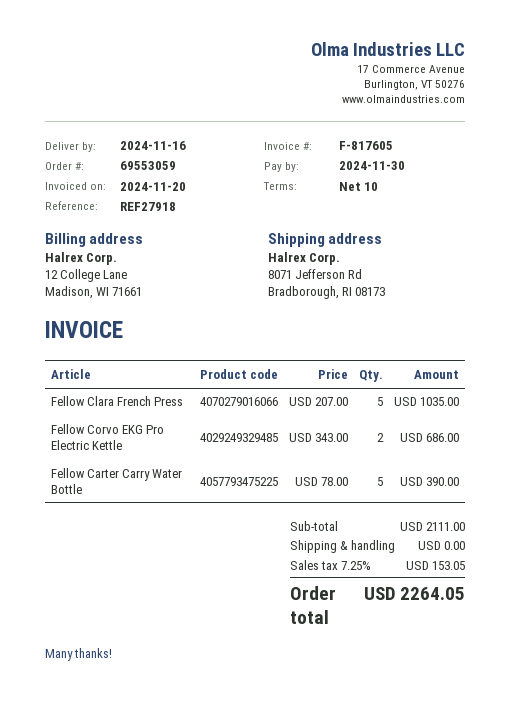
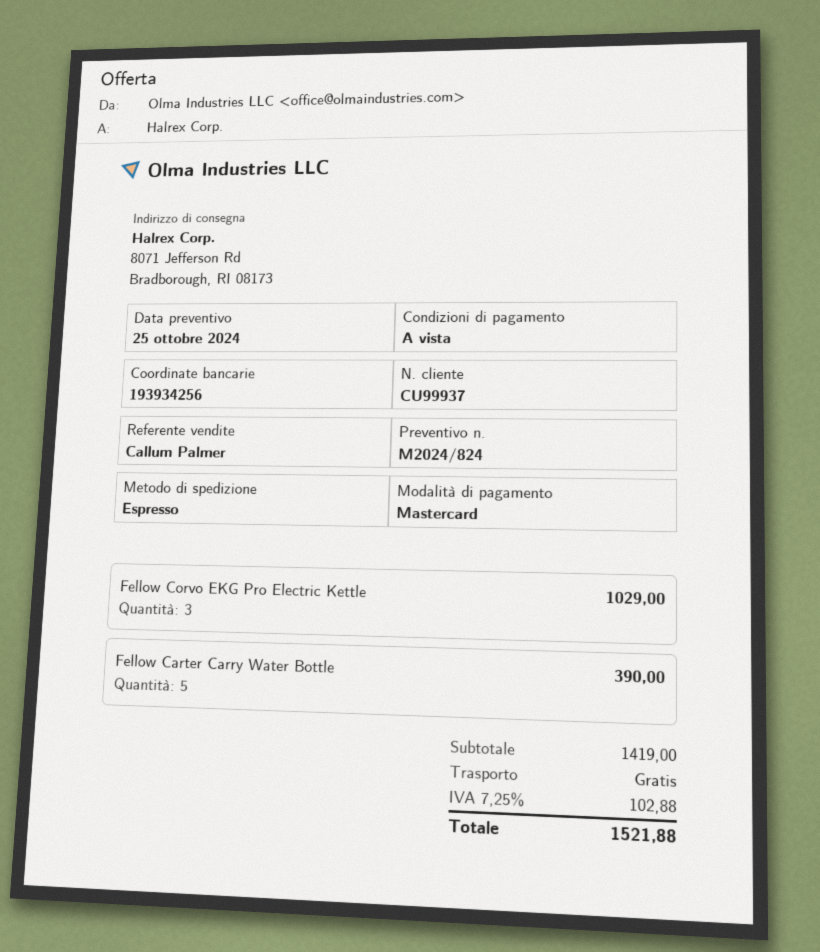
payment terms: 10 days -> on receipt
Fellow Clara French Press: 5 for 1035.00 -> none
Fellow Corvo EKG Pro Electric Kettle: 2 for 686.00 -> 3 for 1029.00
subtotal: 2111.00 -> 1419.00
tax: 7.25% = 153.05 -> 7.25% = 102.88
total: 2264.05 -> 1521.88

